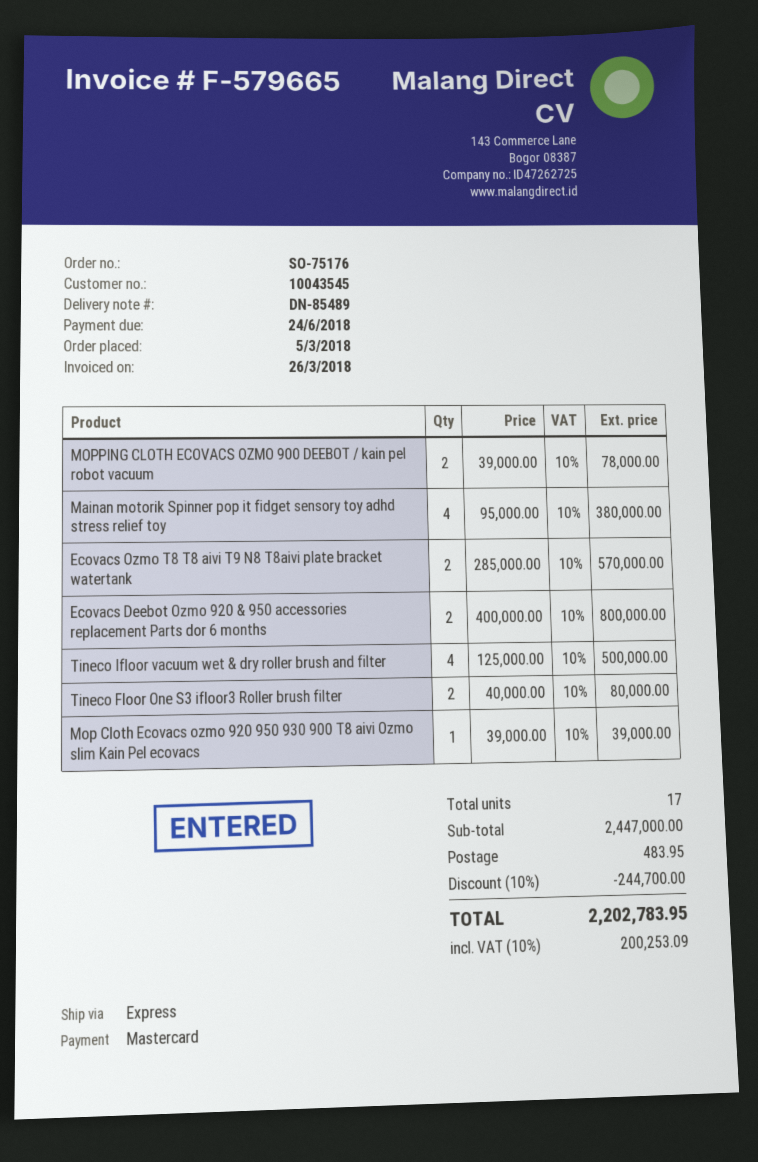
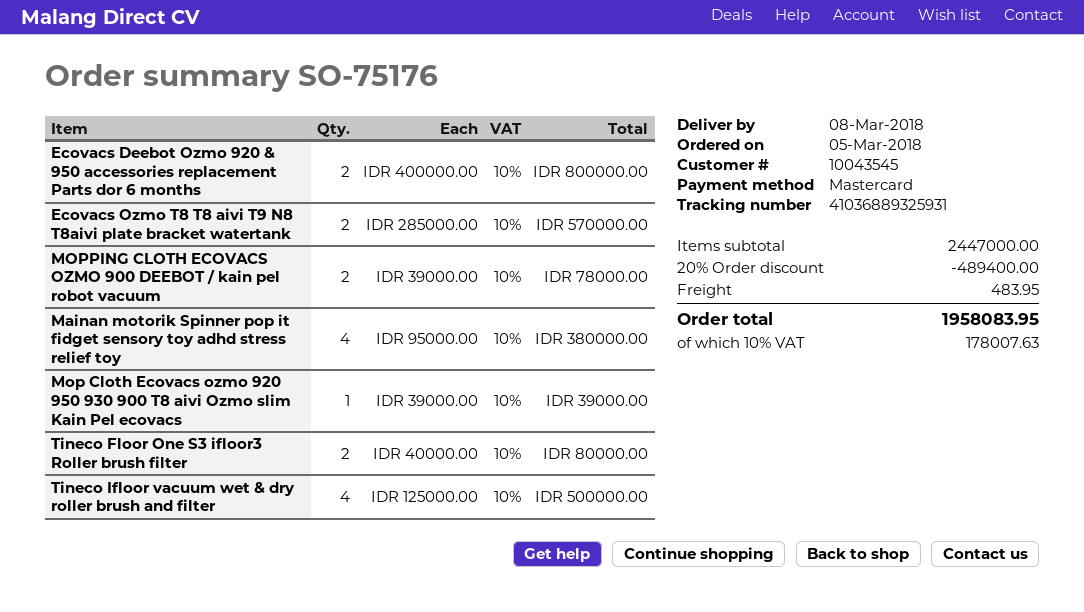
discount: 10% = 244700.00 -> 20% = 489400.00
tax: 10% = 200253.09 -> 10% = 178007.63
total: 2202783.95 -> 1958083.95

